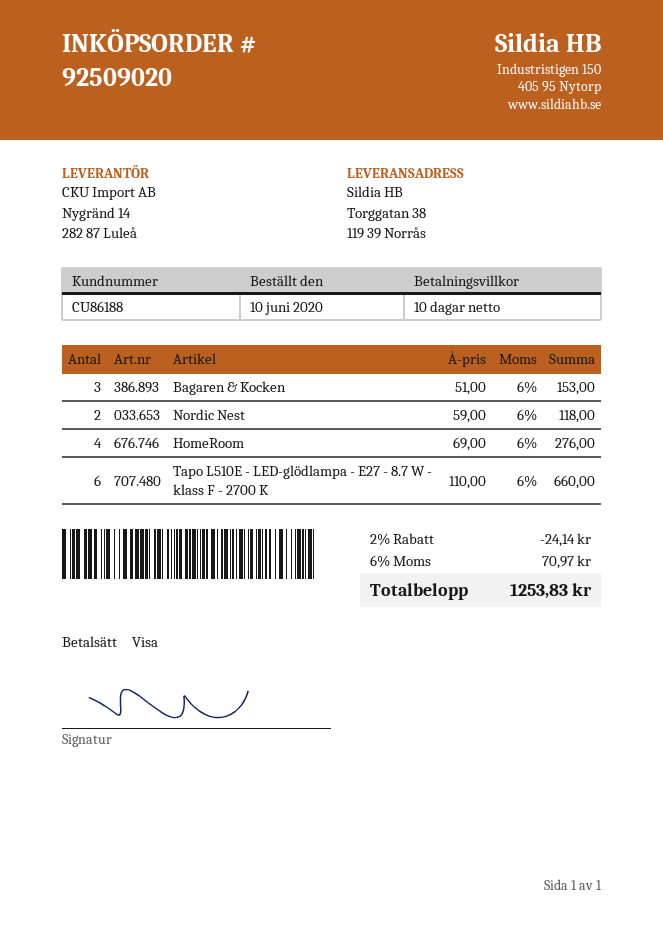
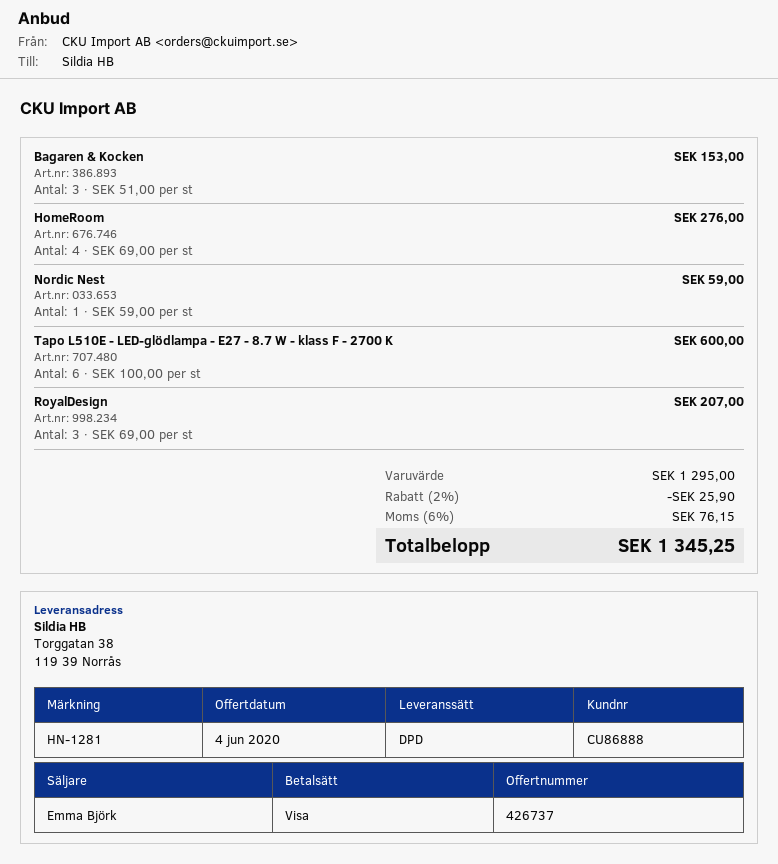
customer number: CU86188 -> CU86888
Nordic Nest: 2 x 59.00 = 118.00 -> 1 x 59.00 = 59.00
Tapo L510E - LED-glödlampa - E27 - 8.7 W - klass F - 2700 K: 6 x 110.00 = 660.00 -> 6 x 100.00 = 600.00
RoyalDesign: none -> 3 x 69.00 = 207.00
discount: 2% = 24.14 -> 2% = 25.90
tax: 6% = 70.97 -> 6% = 76.15
total: 1253.83 -> 1345.25

